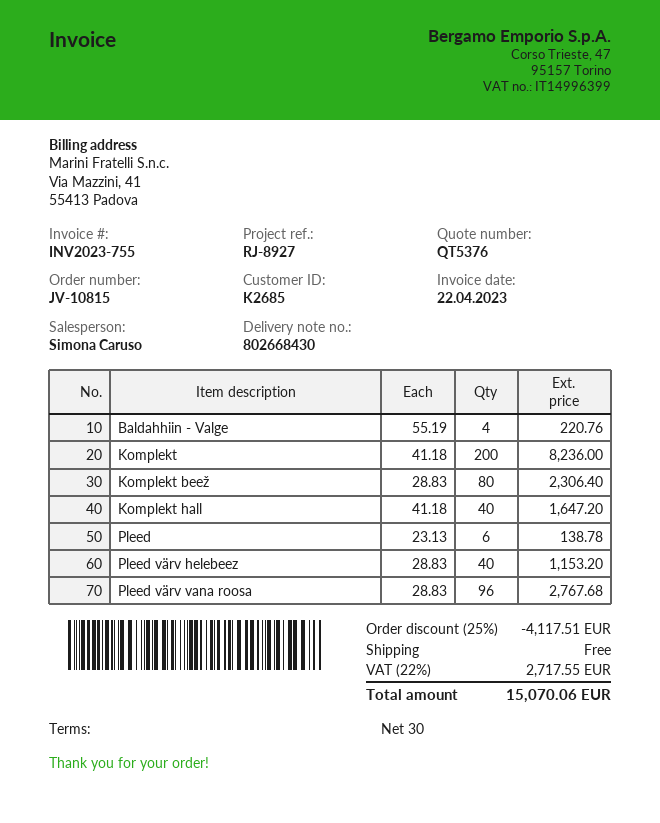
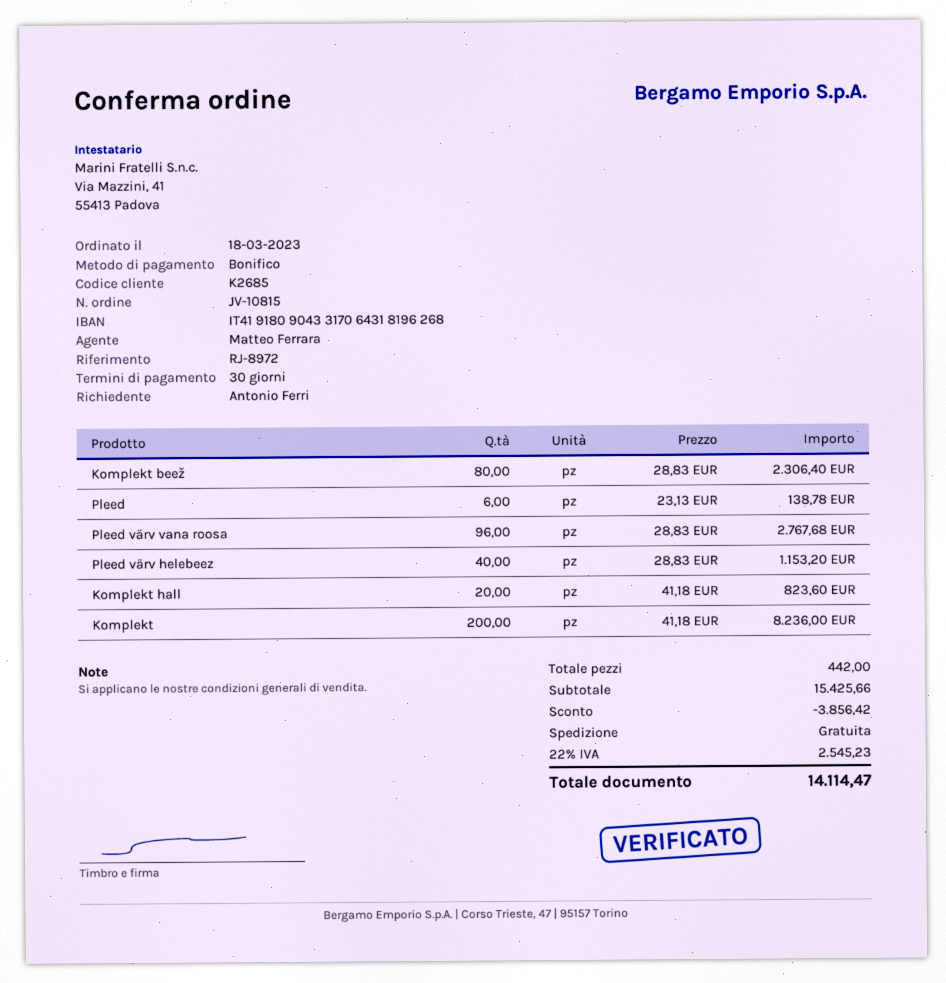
reference: RJ-8927 -> RJ-8972
sales rep: Simona Caruso -> Matteo Ferrara
Baldahhiin - Valge: 4 x 55.19 = 220.76 -> none
Komplekt hall: 40 x 41.18 = 1647.20 -> 20 x 41.18 = 823.60
discount: 4117.51 -> 3856.42
tax: 22% = 2717.55 -> 22% = 2545.23
total: 15070.06 -> 14114.47

